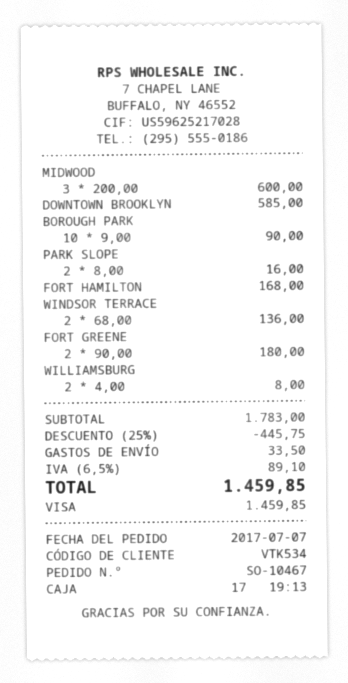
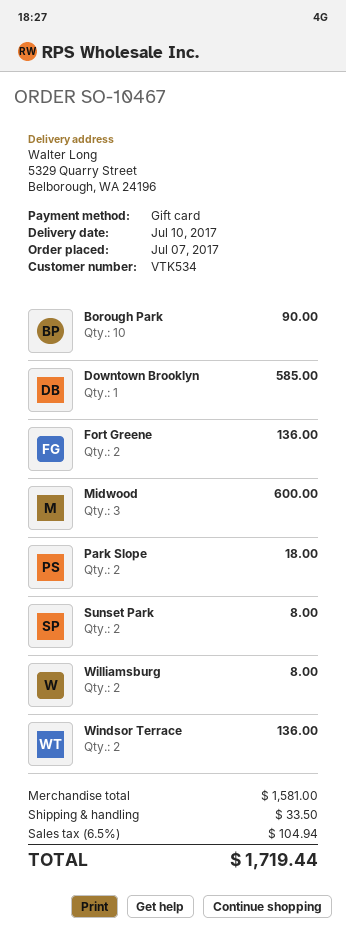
payment method: Visa -> gift card
PARK SLOPE: 2 for 16.00 -> 2 for 18.00
FORT HAMILTON: 1 for 168.00 -> none
FORT GREENE: 2 for 180.00 -> 2 for 136.00
Sunset Park: none -> 2 for 8.00
subtotal: 1783.00 -> 1581.00
discount: 25% = 445.75 -> none
tax: 6.5% = 89.10 -> 6.5% = 104.94
total: 1459.85 -> 1719.44

